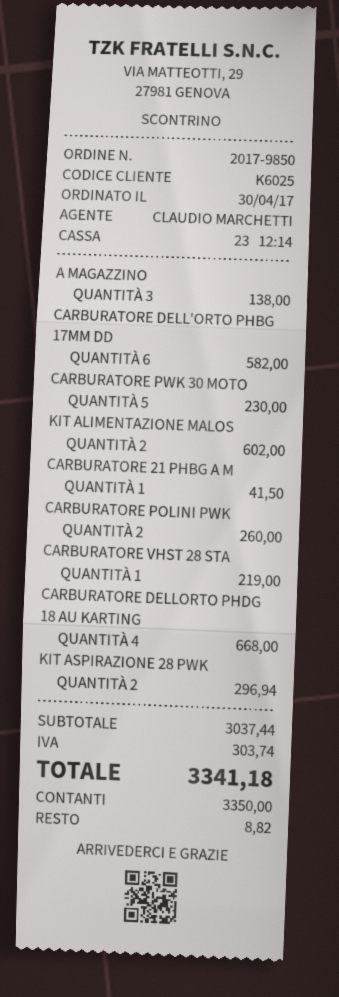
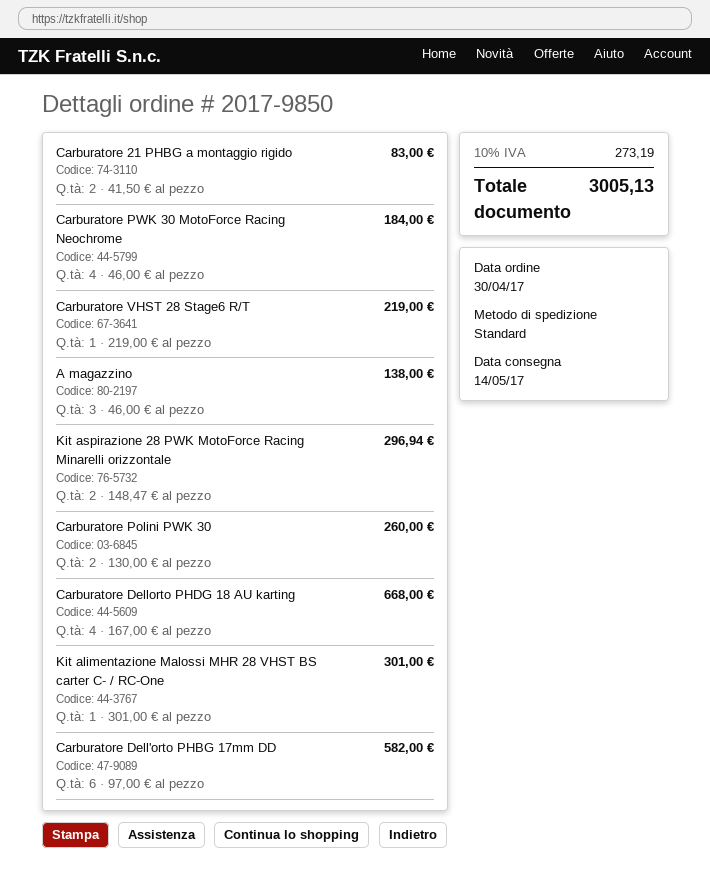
CARBURATORE PWK 30 MOTO: 5 for 230.00 -> 4 for 184.00
KIT ALIMENTAZIONE MALOS: 2 for 602.00 -> 1 for 301.00
CARBURATORE 21 PHBG A M: 1 for 41.50 -> 2 for 83.00
tax: 303.74 -> 273.19
total: 3341.18 -> 3005.13

